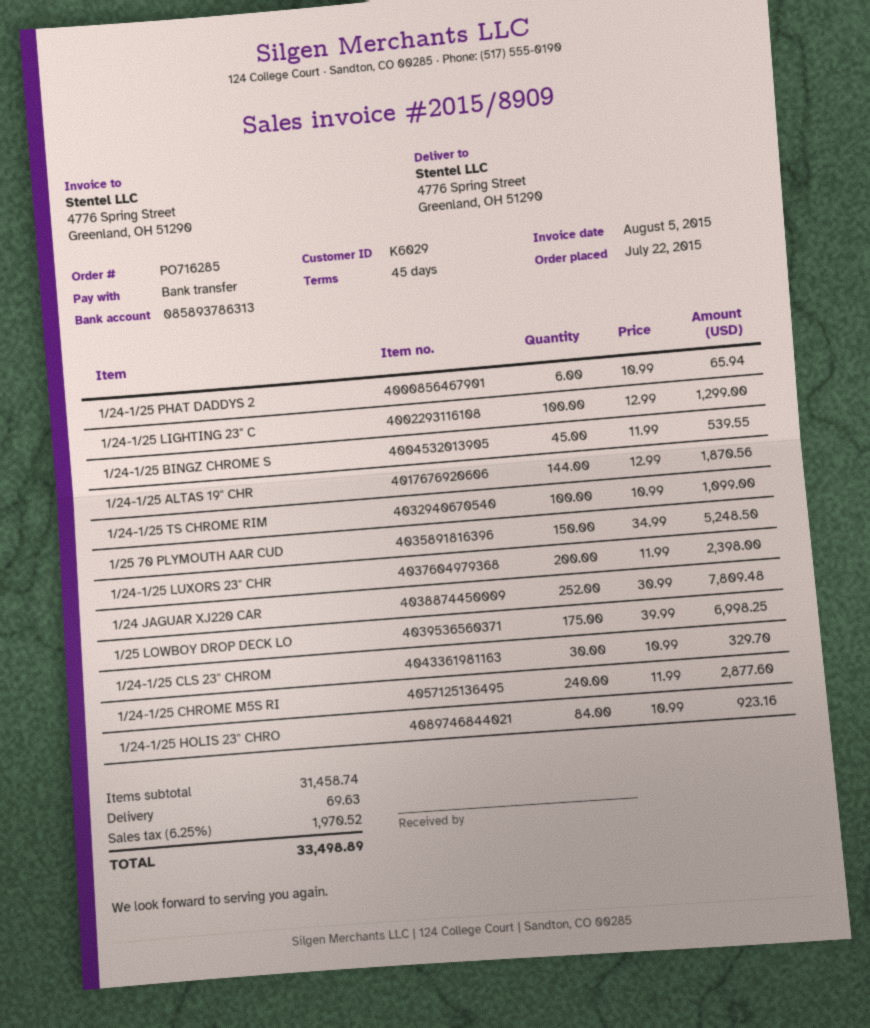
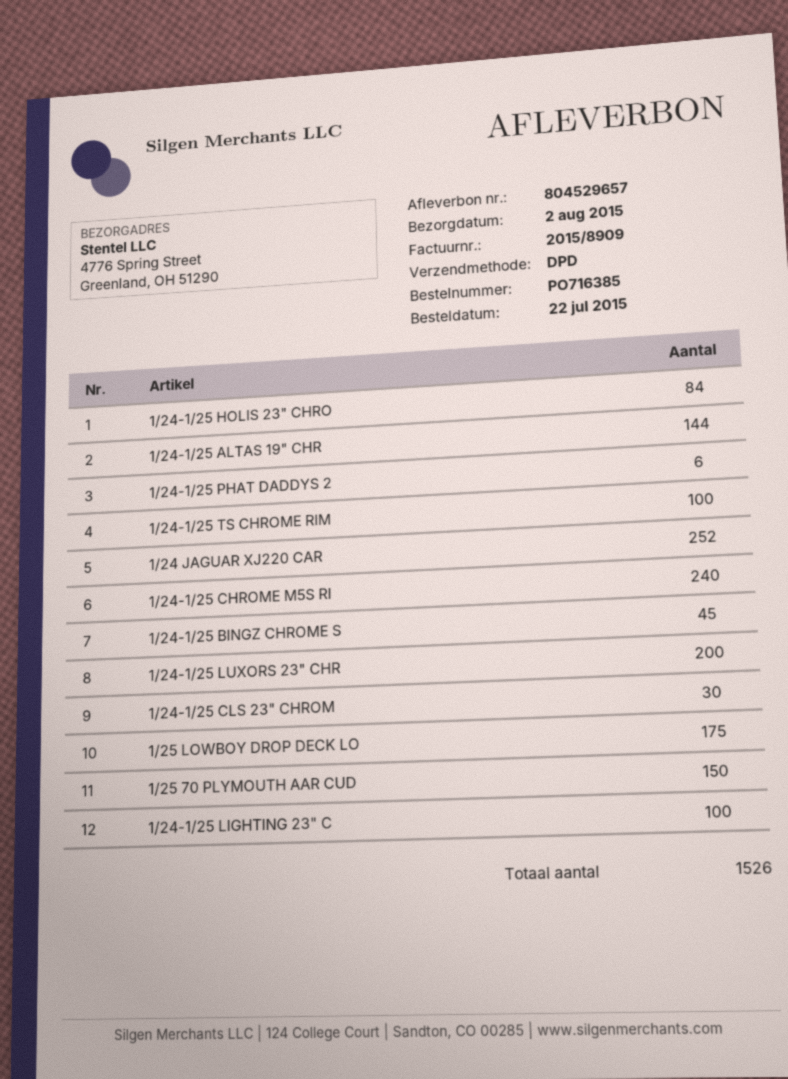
order number: PO716285 -> PO716385

